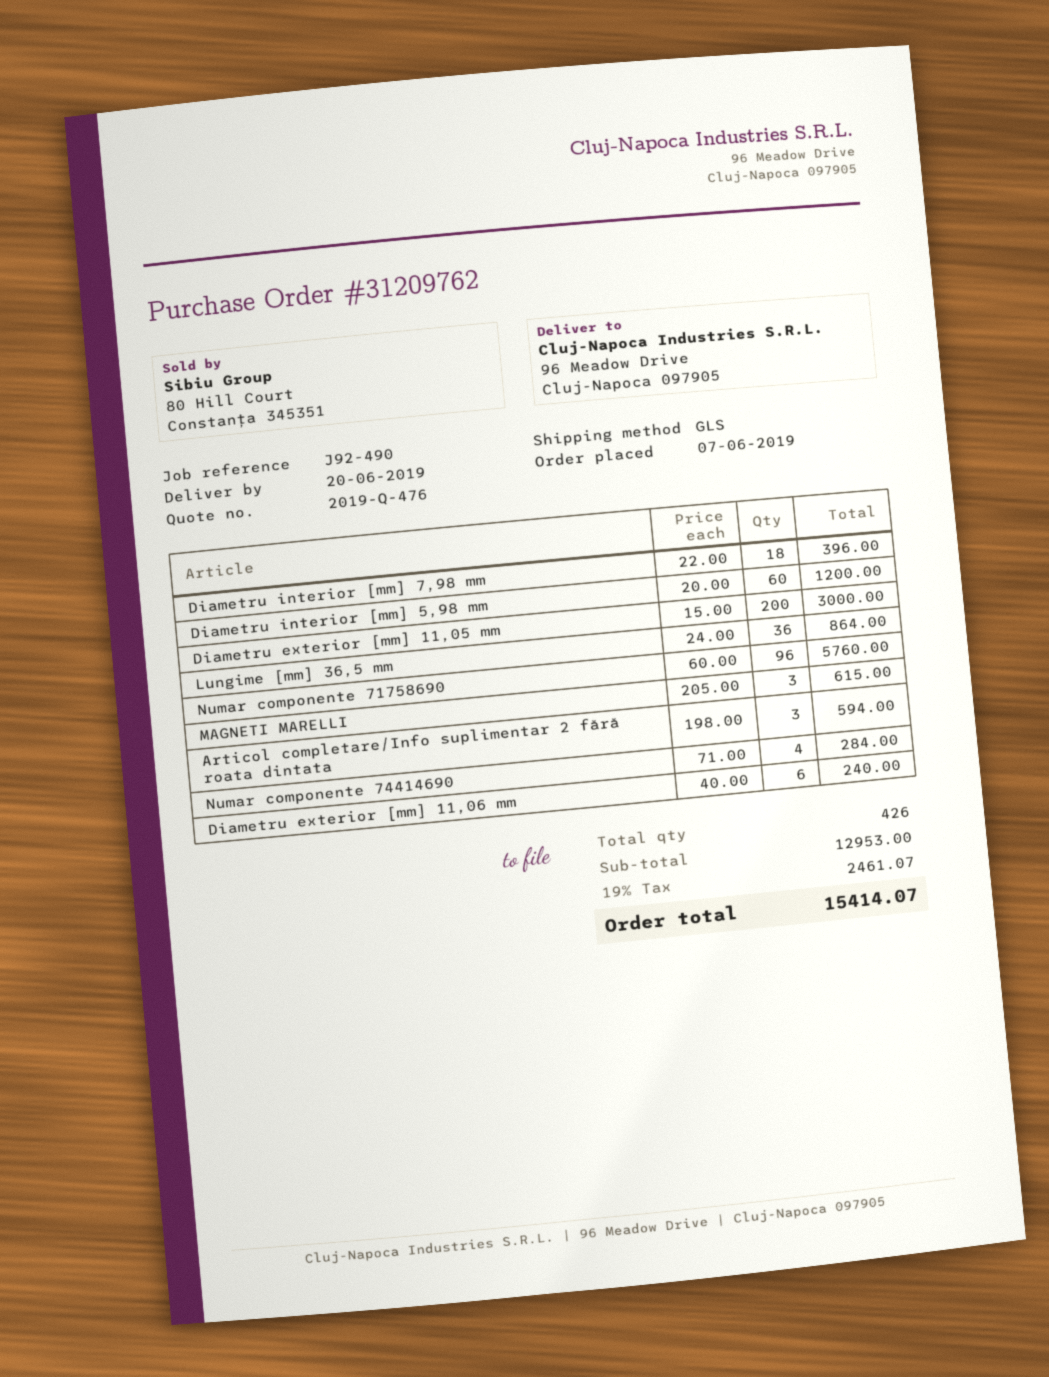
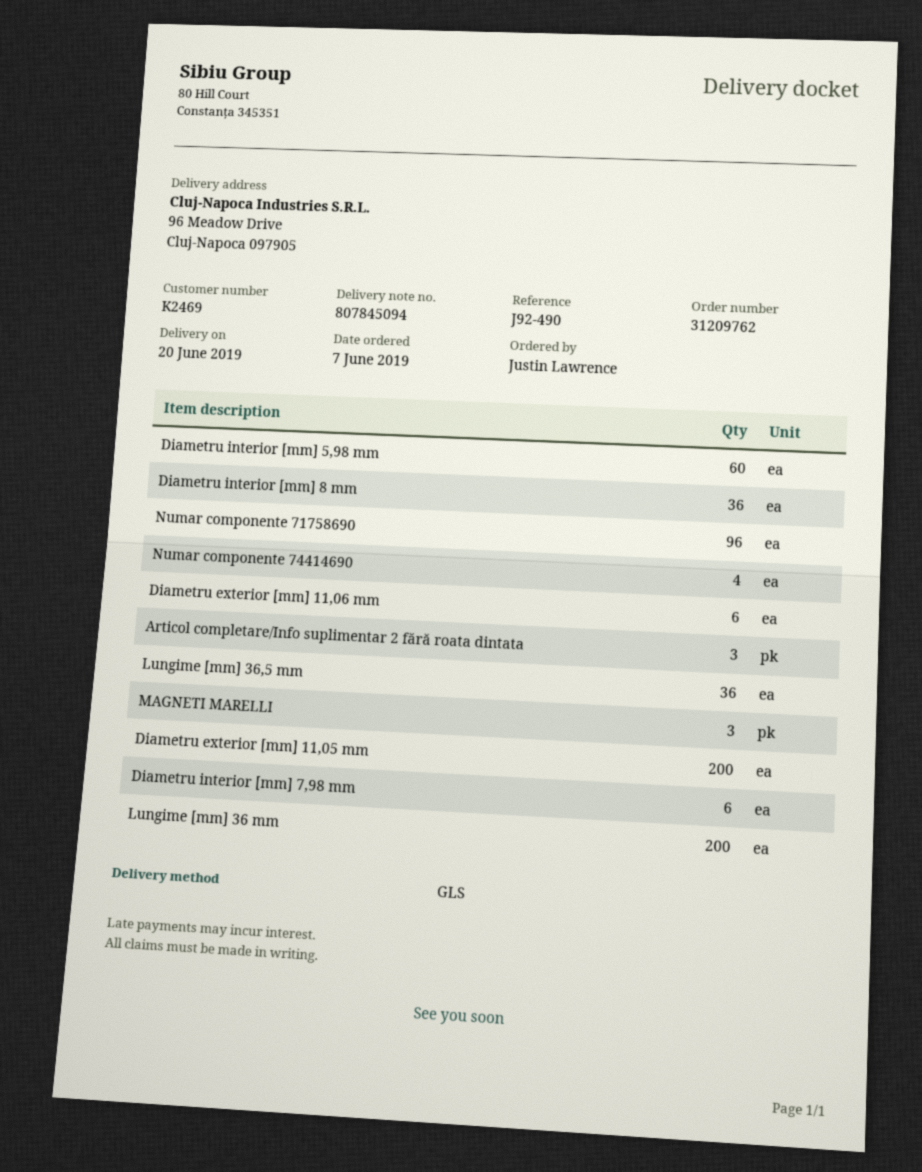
Diametru interior [mm] 7,98 mm: 18 -> 6
Diametru interior [mm] 8 mm: none -> 36
Lungime [mm] 36 mm: none -> 200

